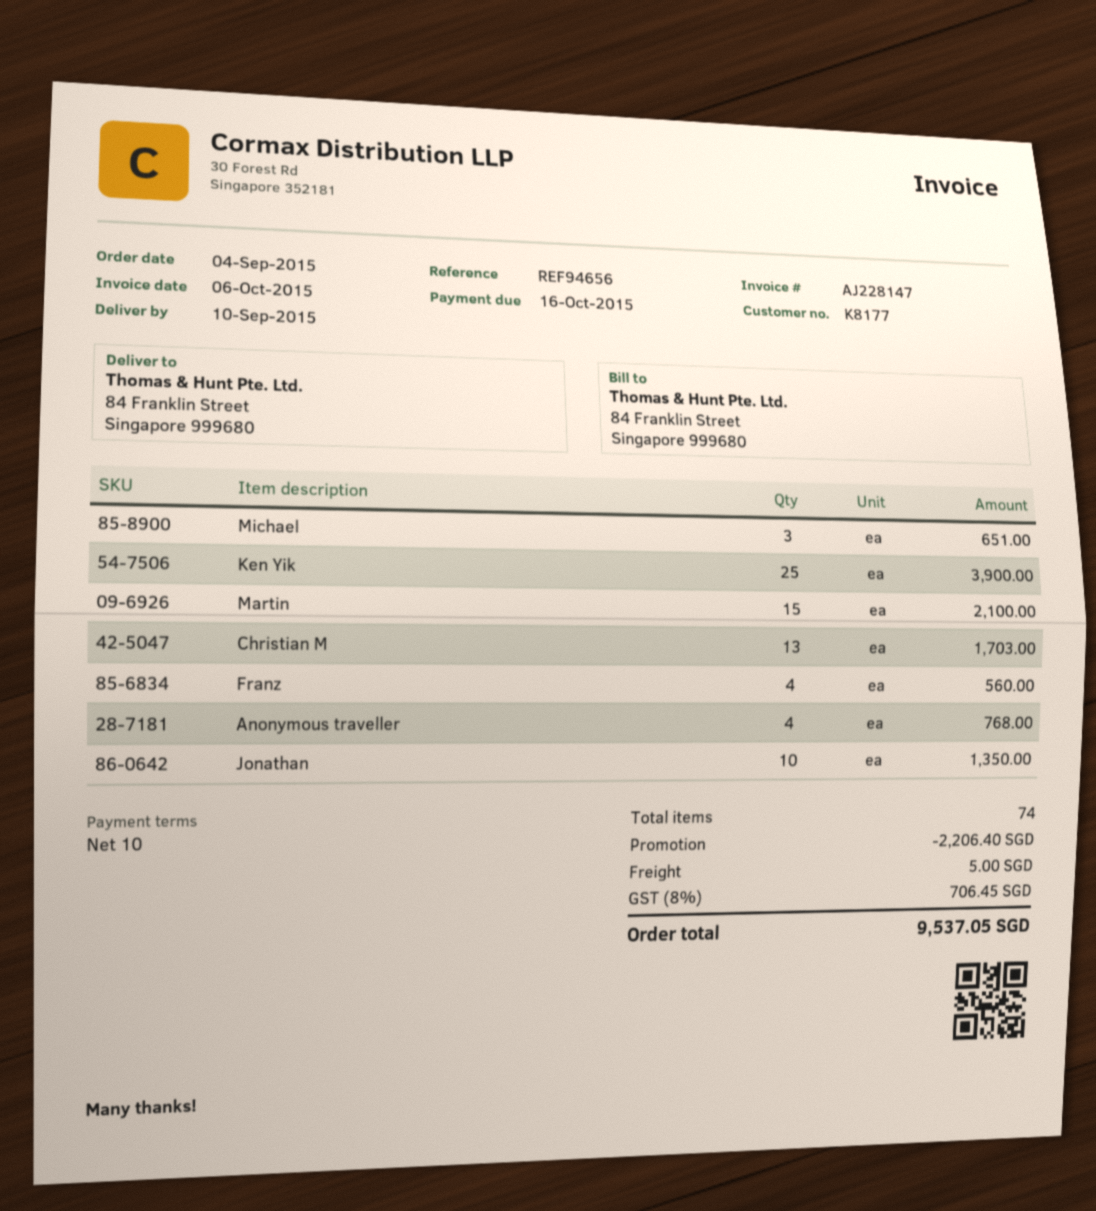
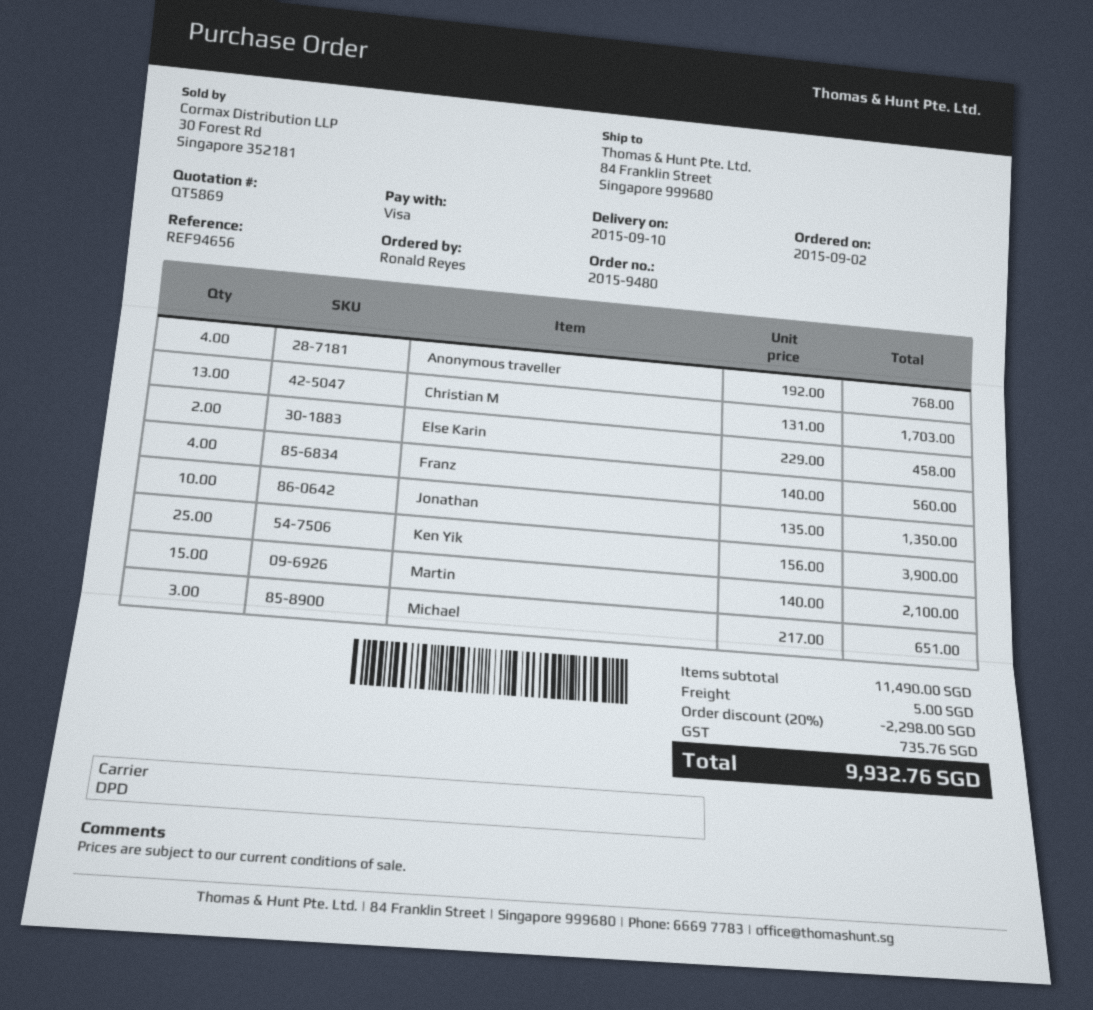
order date: 2015-09-04 -> 2015-09-02
Else Karin: none -> 2 for 458.00
discount: 2206.40 -> 2298.00
tax: 706.45 -> 735.76
total: 9537.05 -> 9932.76

